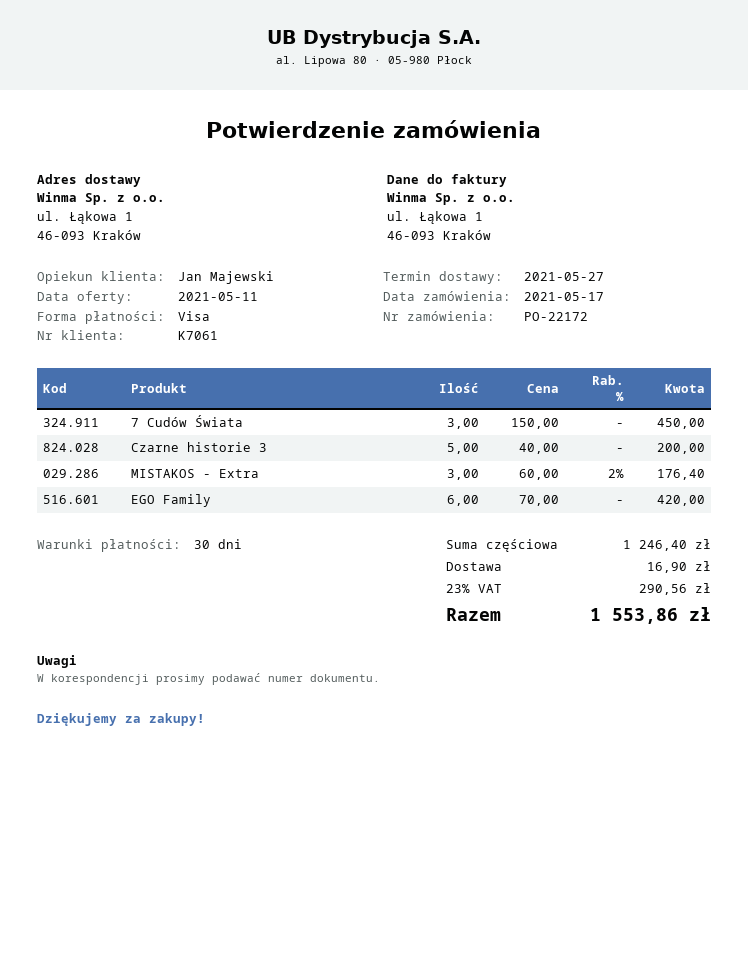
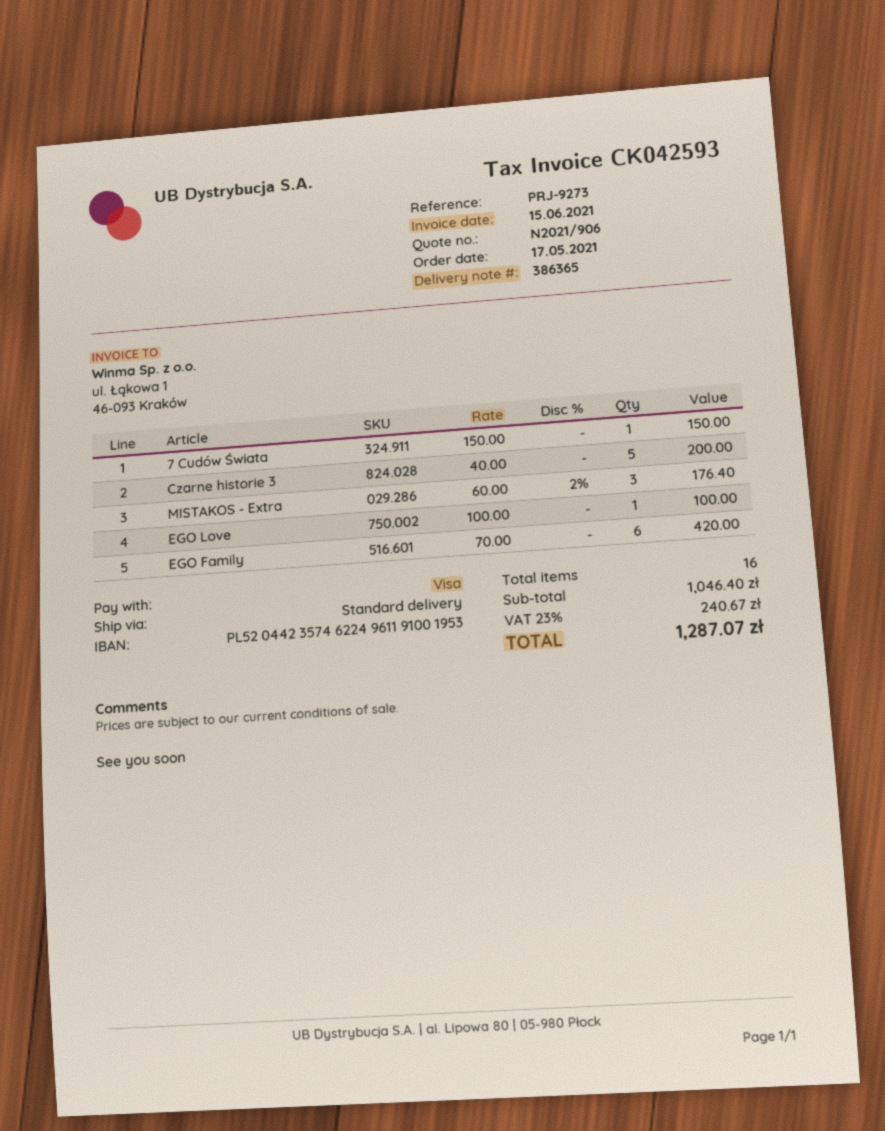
7 Cudów Świata: 3 x 150.00 = 450.00 -> 1 x 150.00 = 150.00
EGO Love: none -> 1 x 100.00 = 100.00
subtotal: 1246.40 -> 1046.40
shipping: 16.90 -> none
tax: 23% = 290.56 -> 23% = 240.67
total: 1553.86 -> 1287.07

